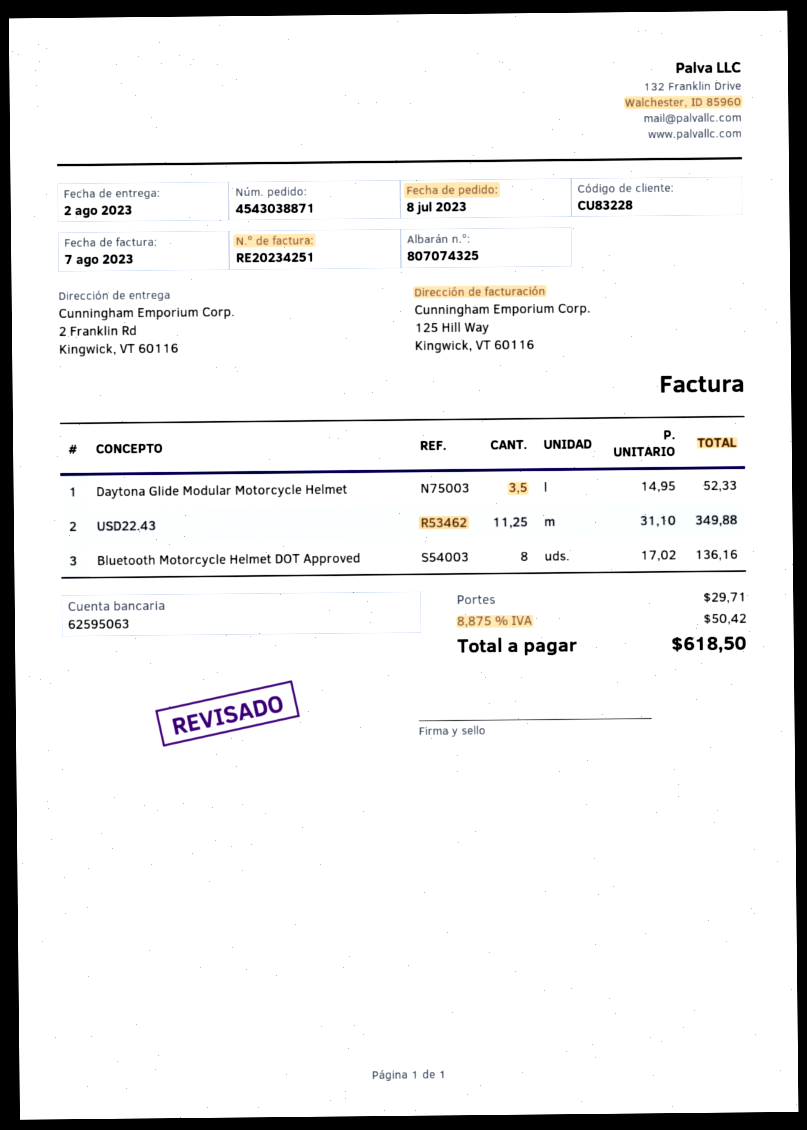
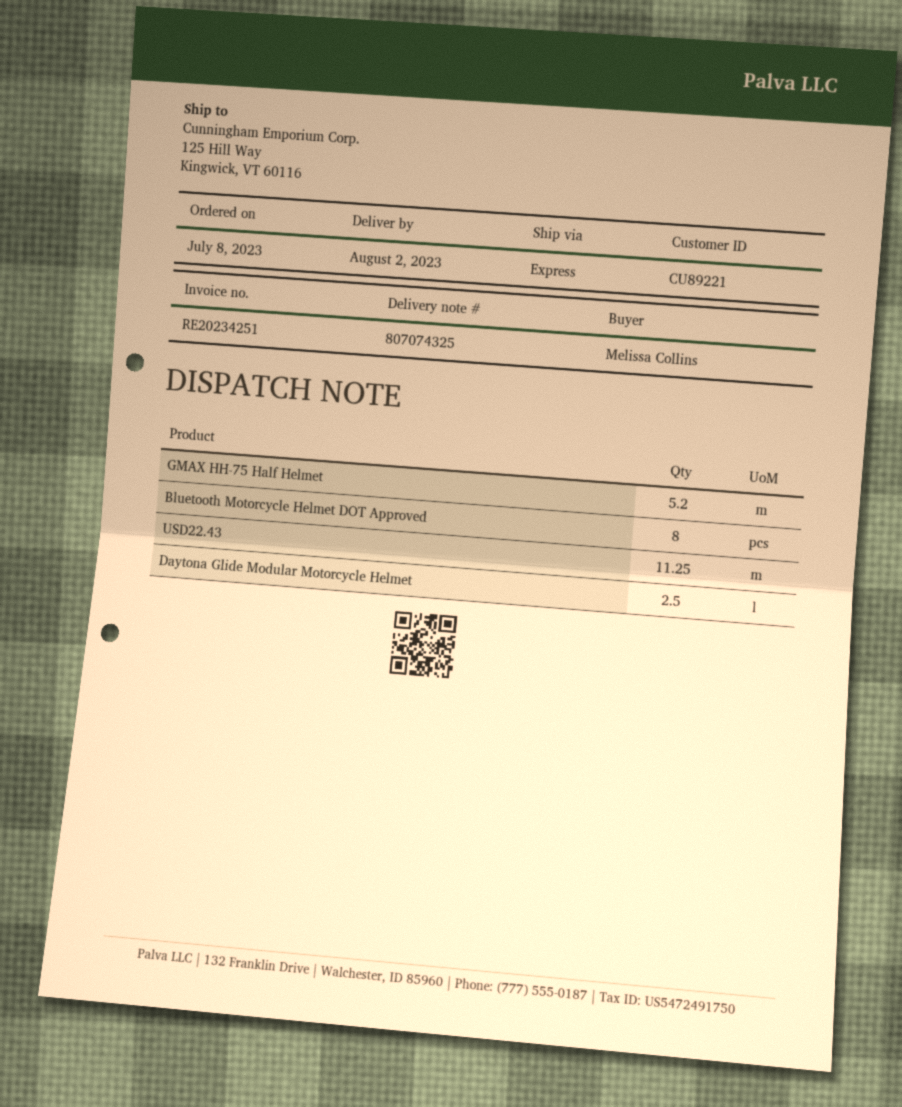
customer number: CU83228 -> CU89221
ship to: 2 Franklin Rd, Kingwick, VT 60116 -> 125 Hill Way, Kingwick, VT 60116
Daytona Glide Modular Motorcycle Helmet: 3.5 -> 2.5
GMAX HH-75 Half Helmet: none -> 5.2

